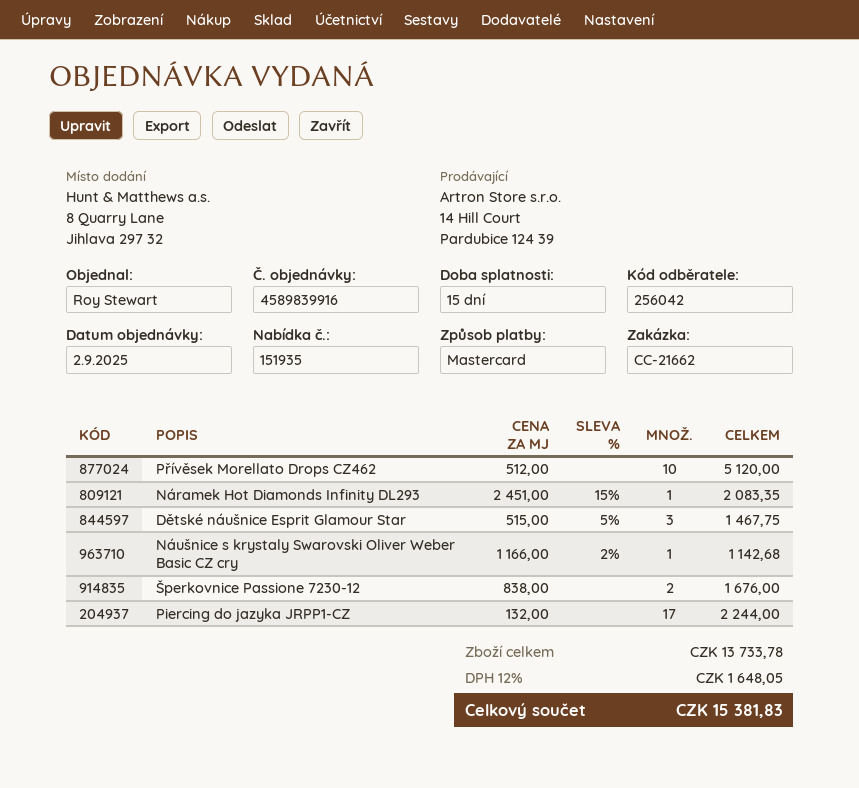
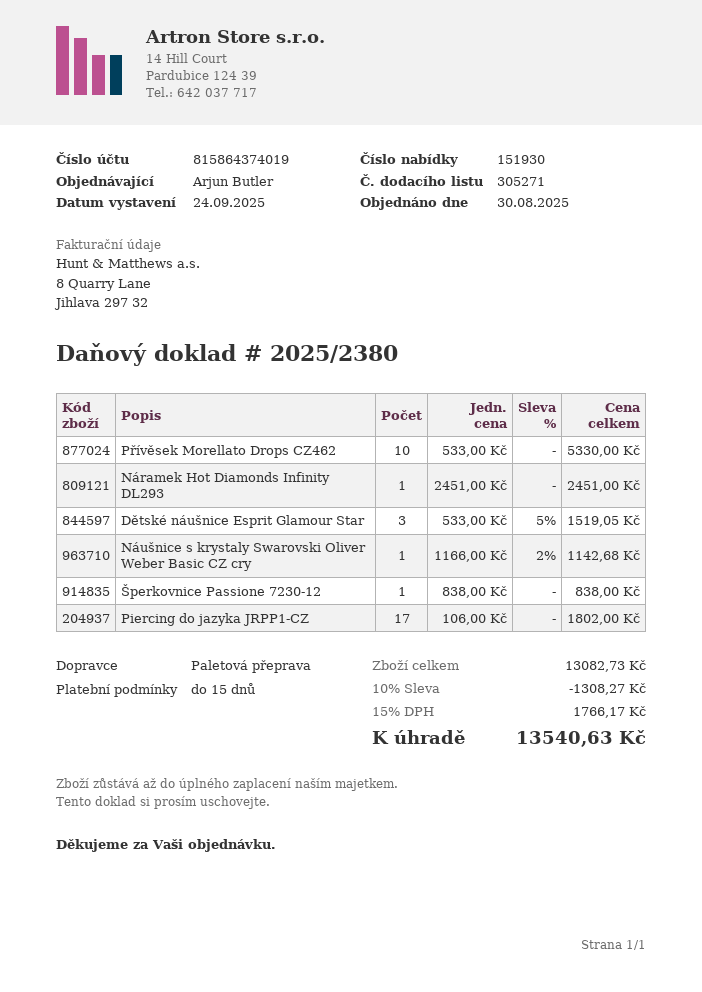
quote number: 151935 -> 151930
order date: 2025-09-02 -> 2025-08-30
ordered by: Roy Stewart -> Arjun Butler
Přívěsek Morellato Drops CZ462: 10 x 512.00 = 5120.00 -> 10 x 533.00 = 5330.00
Náramek Hot Diamonds Infinity DL293: 1 x 2451.00 - 15% = 2083.35 -> 1 x 2451.00 = 2451.00
Dětské náušnice Esprit Glamour Star: 3 x 515.00 - 5% = 1467.75 -> 3 x 533.00 - 5% = 1519.05
Šperkovnice Passione 7230-12: 2 x 838.00 = 1676.00 -> 1 x 838.00 = 838.00
Piercing do jazyka JRPP1-CZ: 17 x 132.00 = 2244.00 -> 17 x 106.00 = 1802.00
subtotal: 13733.78 -> 13082.73
discount: none -> 10% = 1308.27
tax: 12% = 1648.05 -> 15% = 1766.17
total: 15381.83 -> 13540.63

